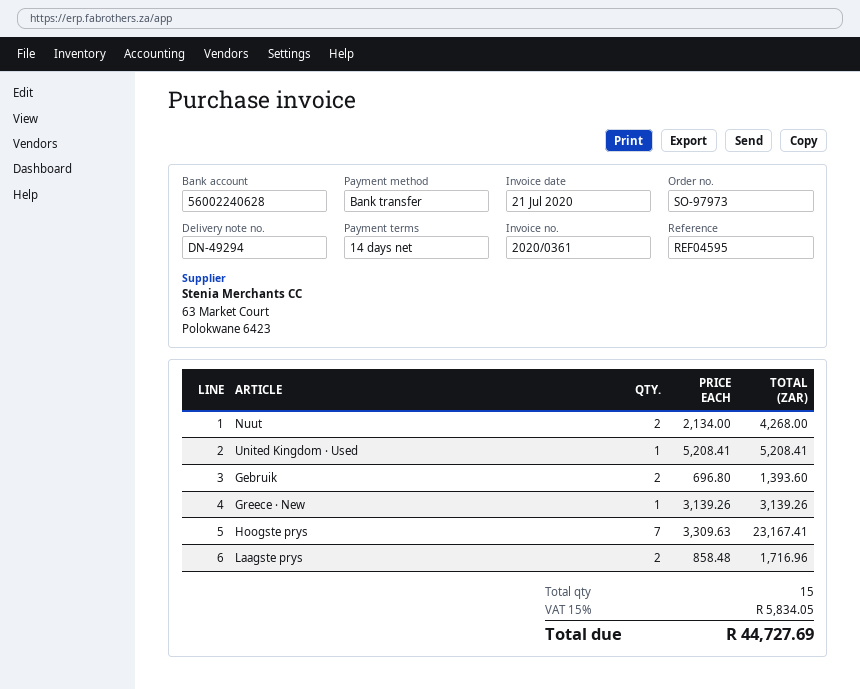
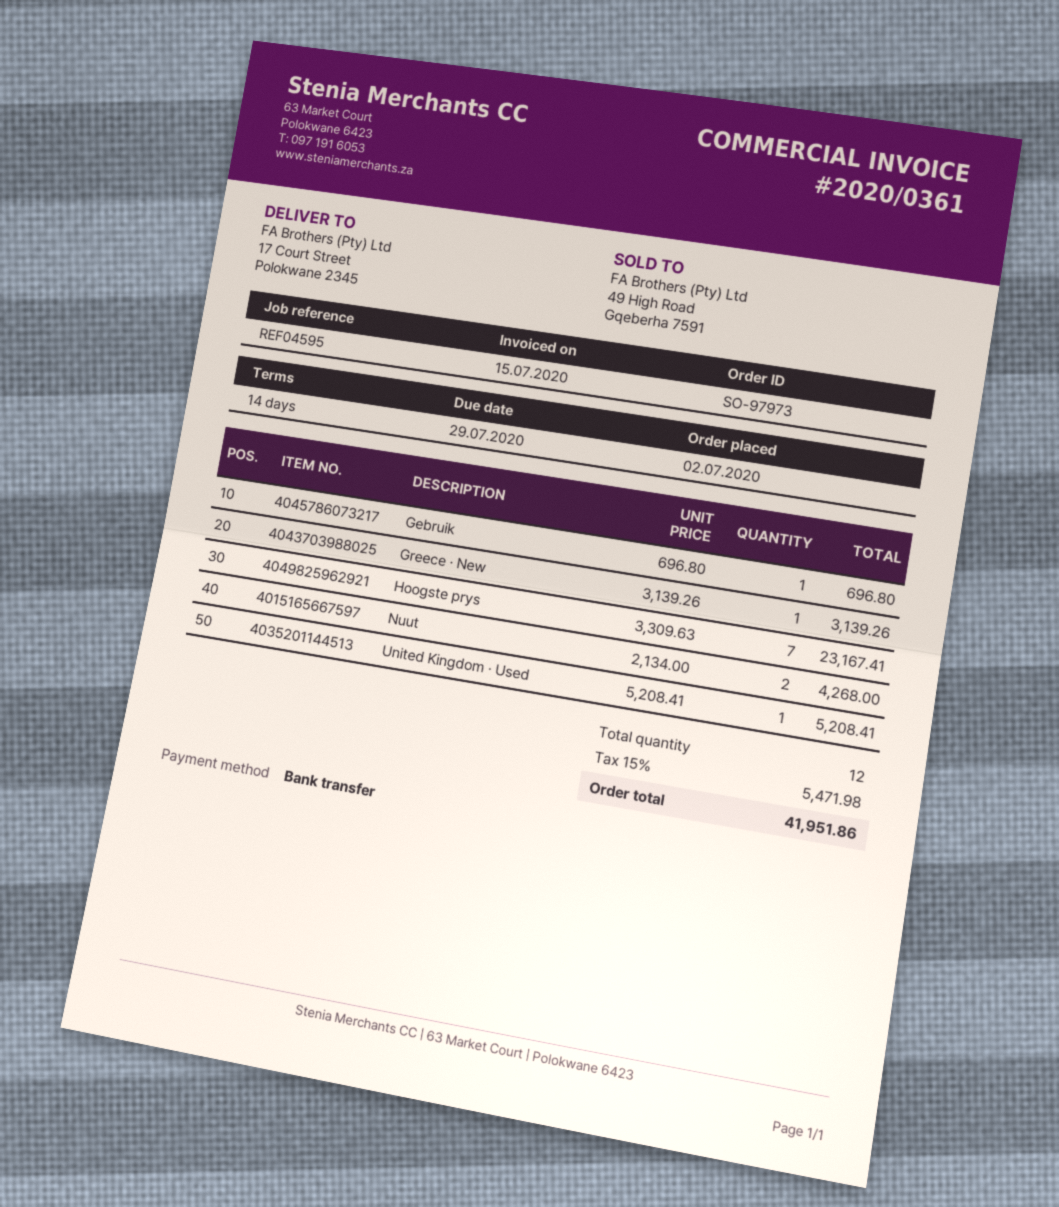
invoice date: 2020-07-21 -> 2020-07-15
Gebruik: 2 x 696.80 = 1393.60 -> 1 x 696.80 = 696.80
Laagste prys: 2 x 858.48 = 1716.96 -> none
total quantity: 15 -> 12
tax: 15% = 5834.05 -> 15% = 5471.98
total: 44727.69 -> 41951.86

